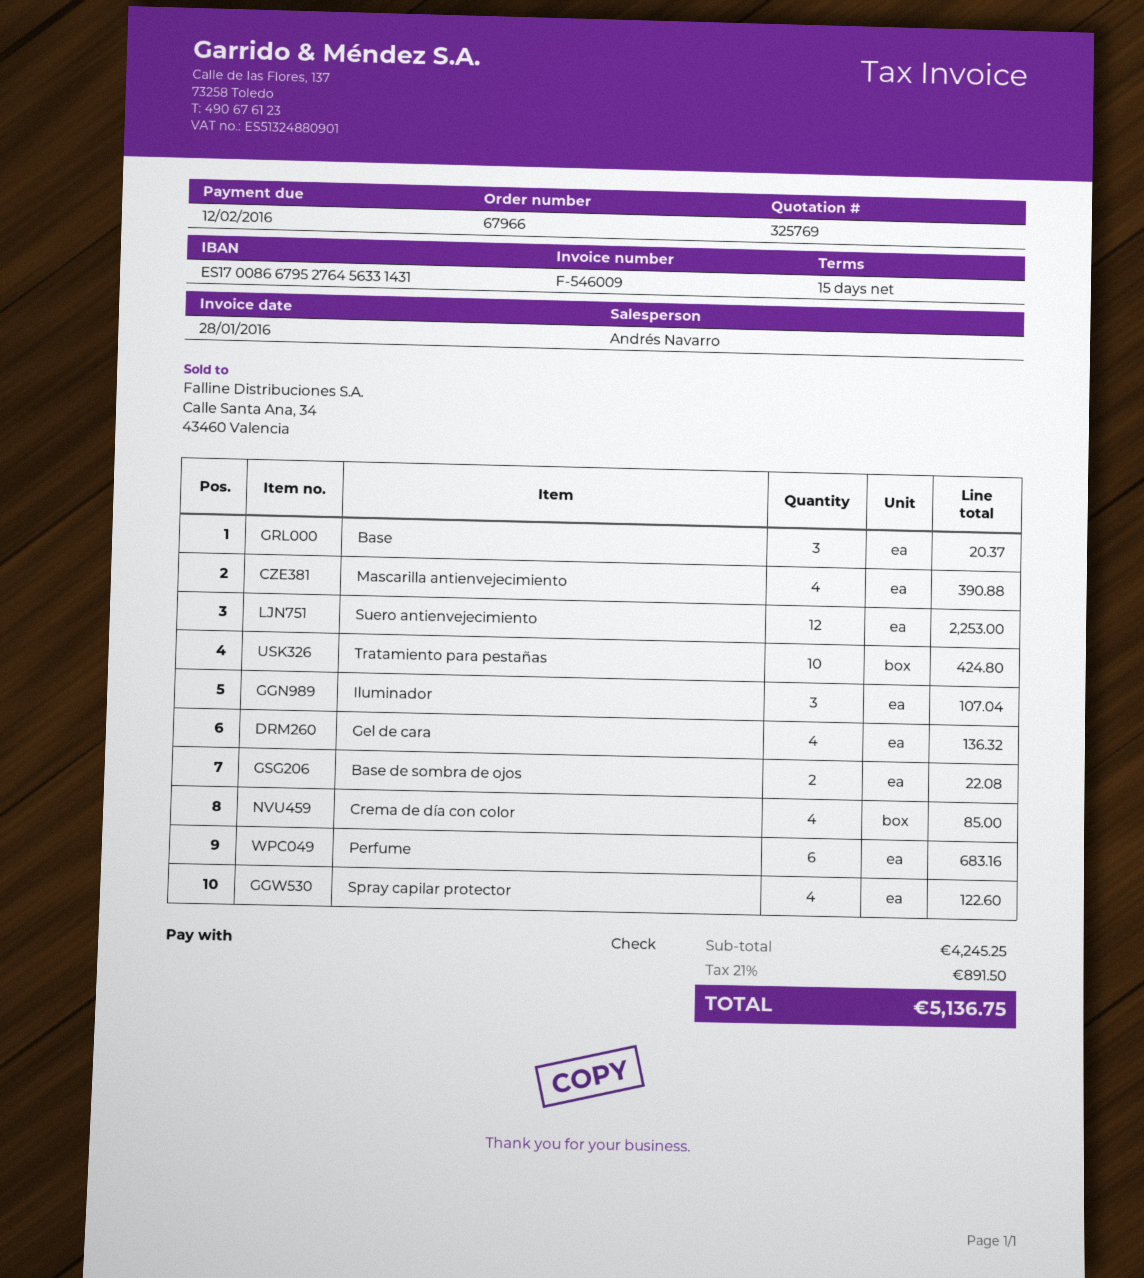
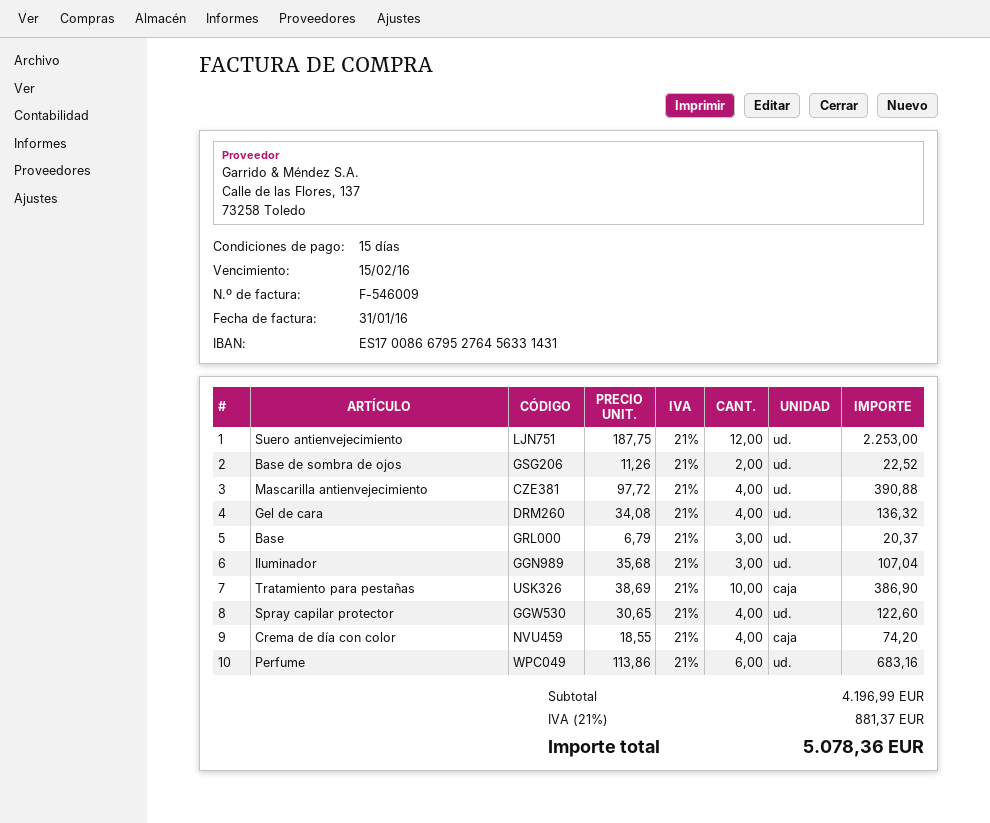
invoice date: 2016-01-28 -> 2016-01-31
due date: 2016-02-12 -> 2016-02-15
Tratamiento para pestañas: 10 for 424.80 -> 10 for 386.90
Base de sombra de ojos: 2 for 22.08 -> 2 for 22.52
Crema de día con color: 4 for 85.00 -> 4 for 74.20
subtotal: 4245.25 -> 4196.99
tax: 21% = 891.50 -> 21% = 881.37
total: 5136.75 -> 5078.36

